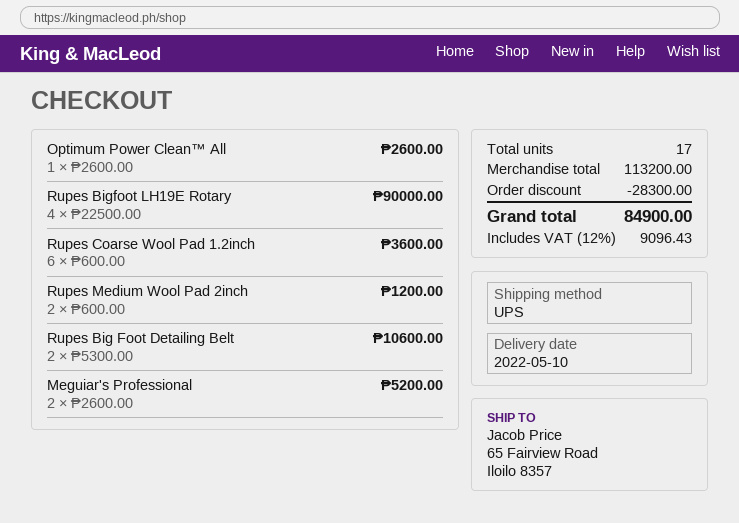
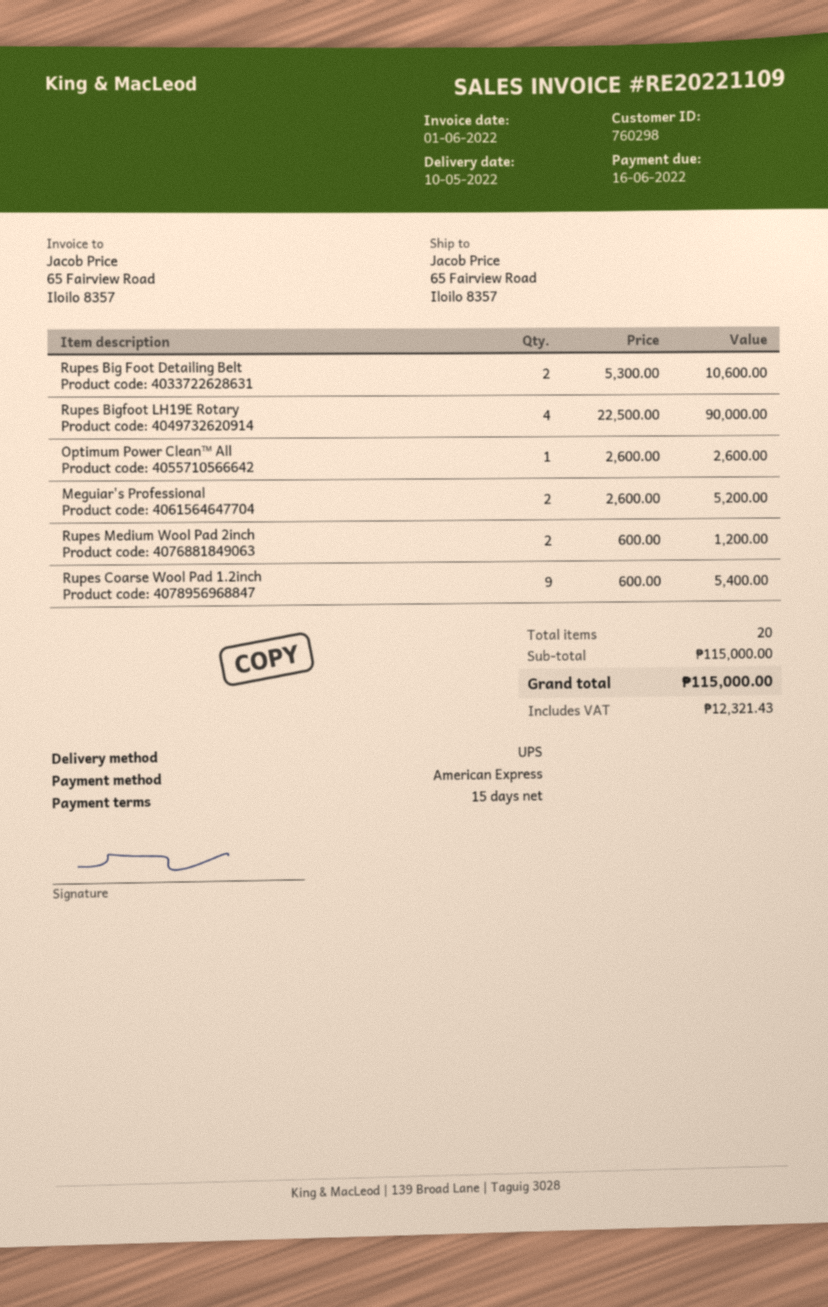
Rupes Coarse Wool Pad 1.2inch: 6 x 600.00 = 3600.00 -> 9 x 600.00 = 5400.00
total quantity: 17 -> 20
subtotal: 113200.00 -> 115000.00
discount: 28300.00 -> none
tax: 9096.43 -> 12321.43
total: 84900.00 -> 115000.00

